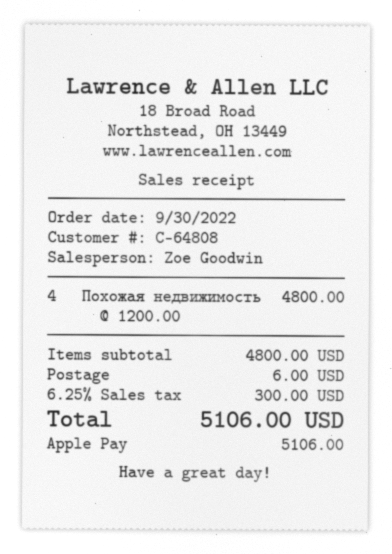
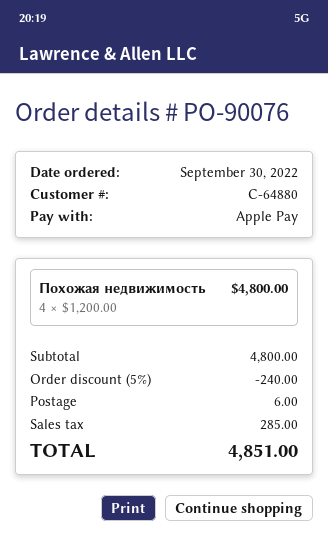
customer number: C-64808 -> C-64880
discount: none -> 5% = 240.00
tax: 300.00 -> 285.00
total: 5106.00 -> 4851.00

